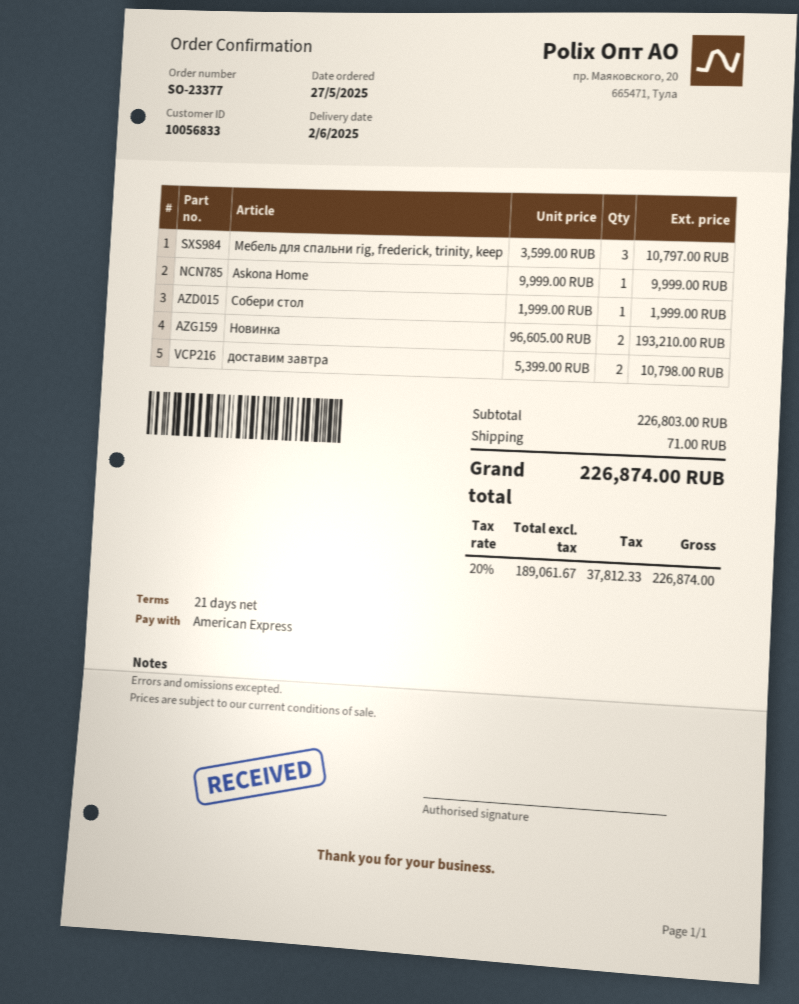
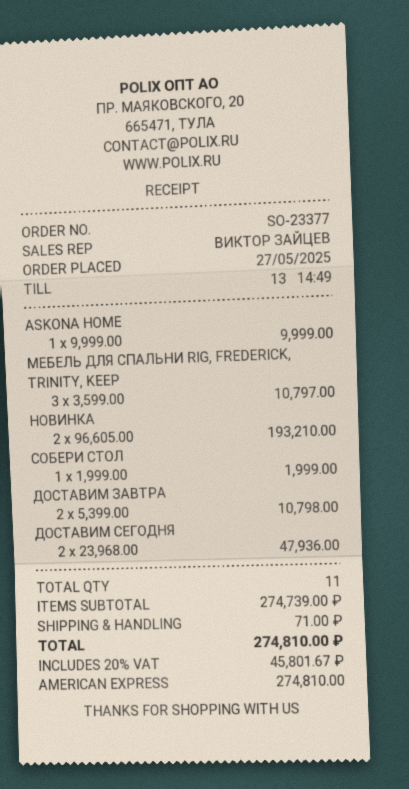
ДОСТАВИМ СЕГОДНЯ: none -> 2 x 23968.00 = 47936.00
subtotal: 226803.00 -> 274739.00
tax: 20% = 37812.33 -> 20% = 45801.67
total: 226874.00 -> 274810.00

